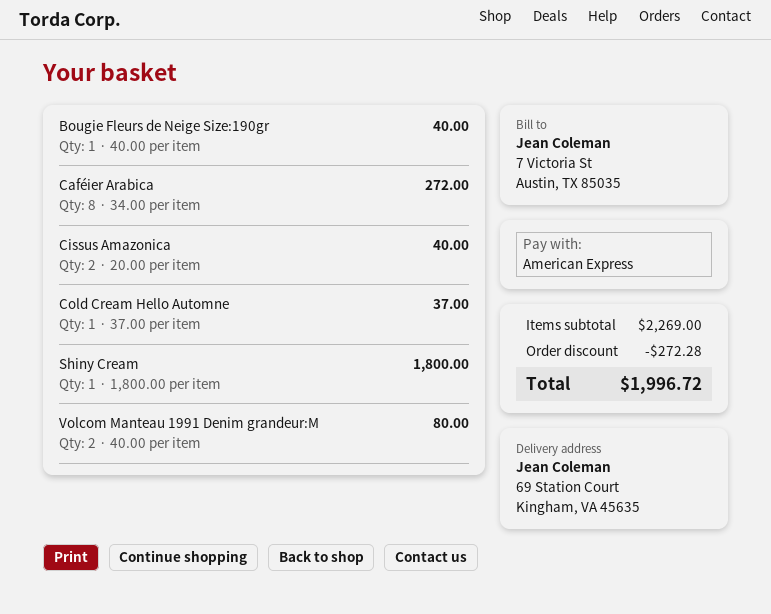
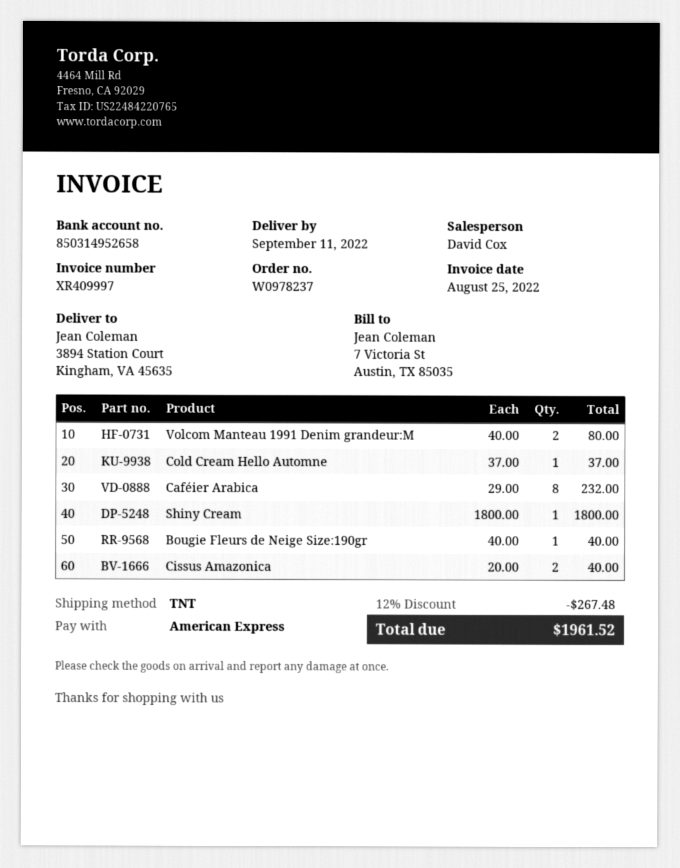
ship to: 69 Station Court, Kingham, VA 45635 -> 3894 Station Court, Kingham, VA 45635
Caféier Arabica: 8 x 34.00 = 272.00 -> 8 x 29.00 = 232.00
discount: 272.28 -> 267.48
total: 1996.72 -> 1961.52

